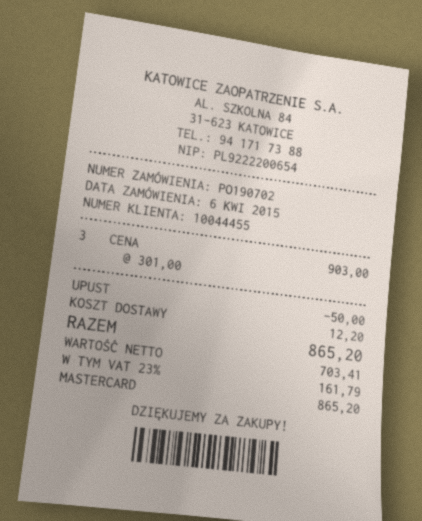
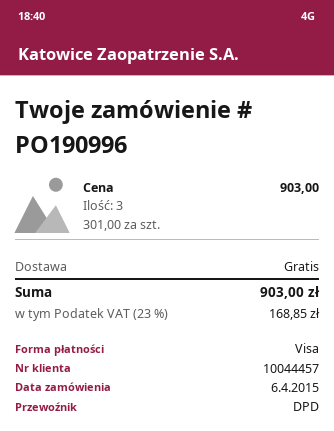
order number: PO190702 -> PO190996
customer number: 10044455 -> 10044457
payment method: Mastercard -> Visa
discount: 50.00 -> none
shipping: 12.20 -> 0.00
tax: 23% = 161.79 -> 23% = 168.85
total: 865.20 -> 903.00

